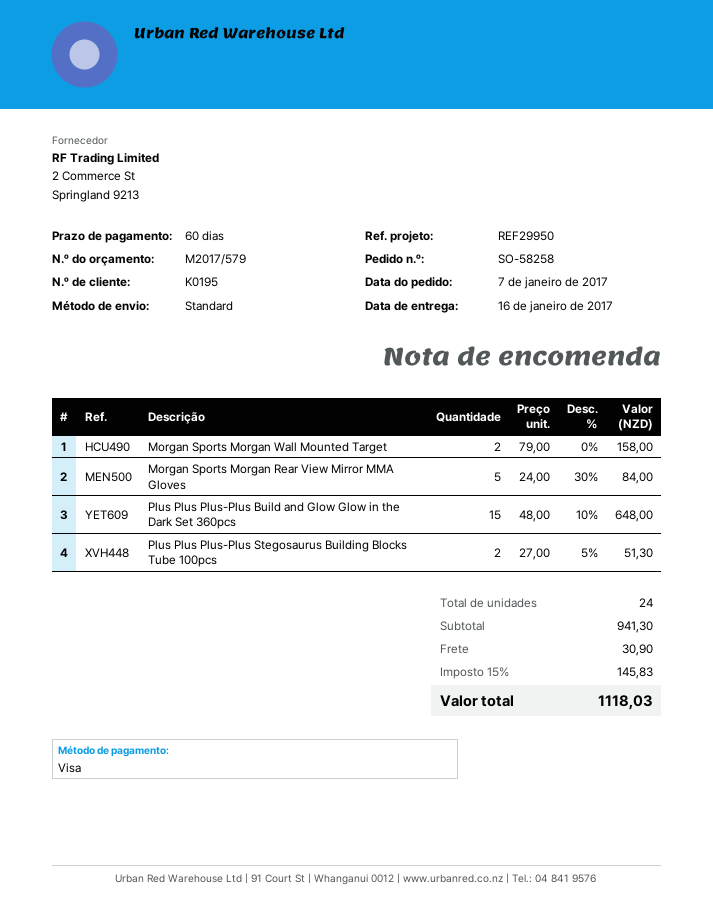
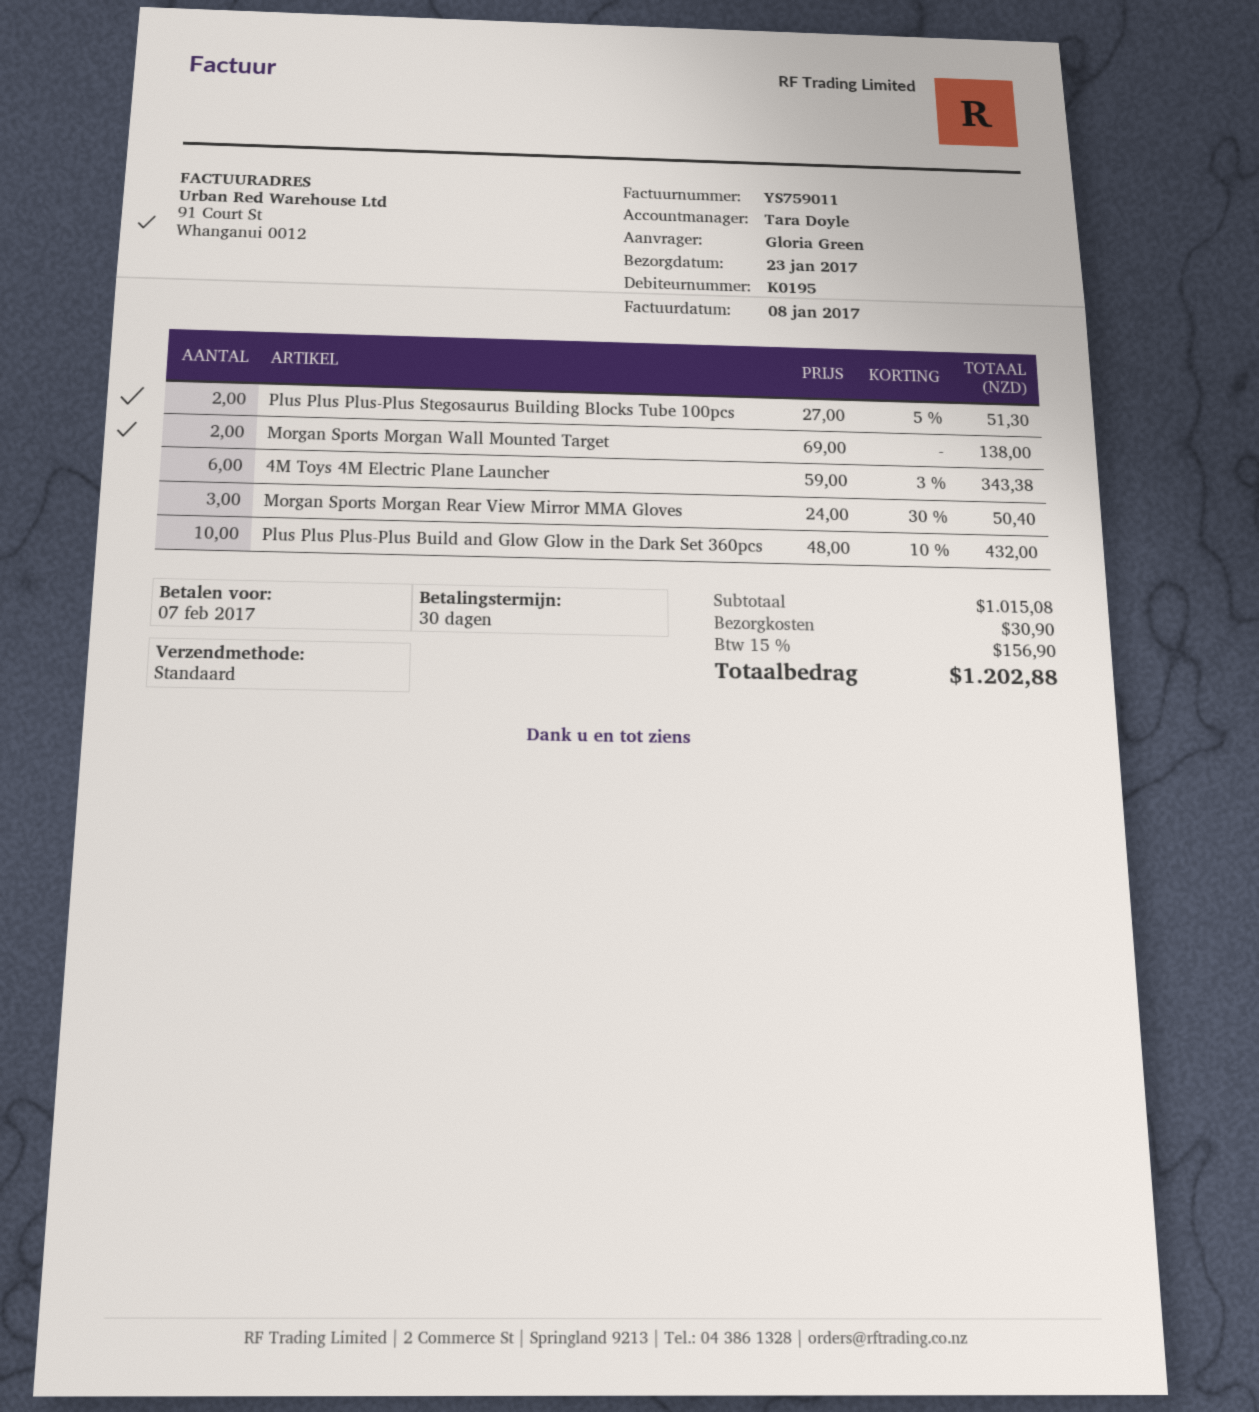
delivery date: 2017-01-16 -> 2017-01-23
payment terms: 60 days -> 30 days
Morgan Sports Morgan Wall Mounted Target: 2 x 79.00 = 158.00 -> 2 x 69.00 = 138.00
Morgan Sports Morgan Rear View Mirror MMA Gloves: 5 x 24.00 - 30% = 84.00 -> 3 x 24.00 - 30% = 50.40
Plus Plus Plus-Plus Build and Glow Glow in the Dark Set 360pcs: 15 x 48.00 - 10% = 648.00 -> 10 x 48.00 - 10% = 432.00
4M Toys 4M Electric Plane Launcher: none -> 6 x 59.00 - 3% = 343.38
subtotal: 941.30 -> 1015.08
tax: 15% = 145.83 -> 15% = 156.90
total: 1118.03 -> 1202.88

